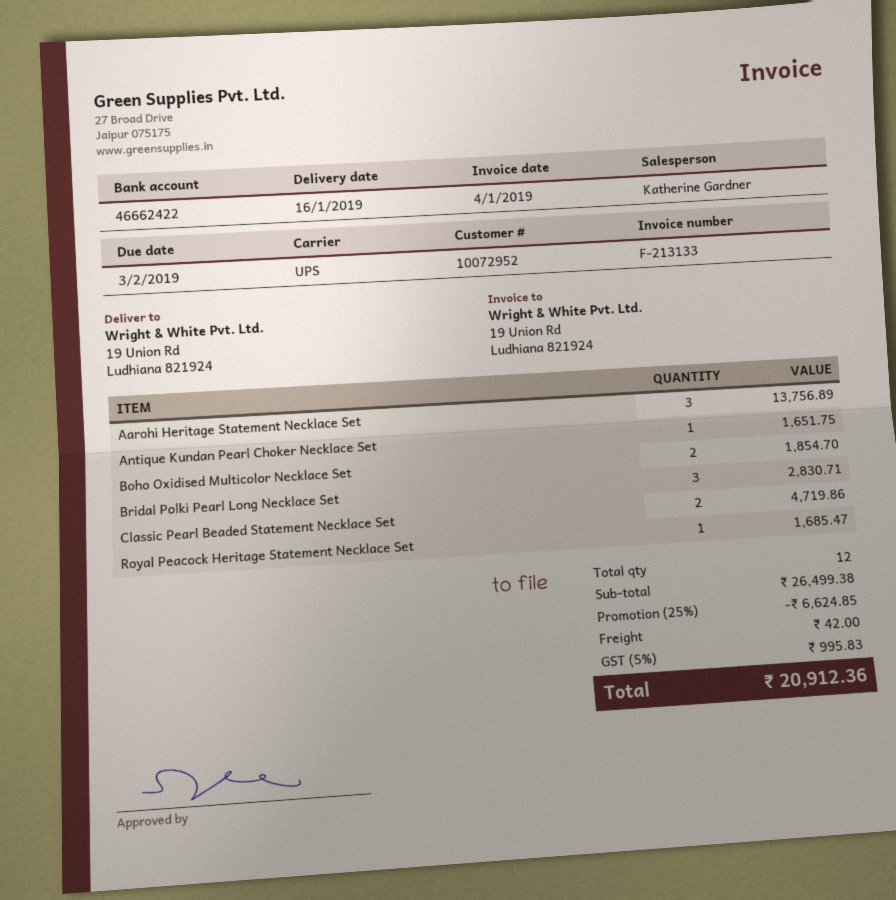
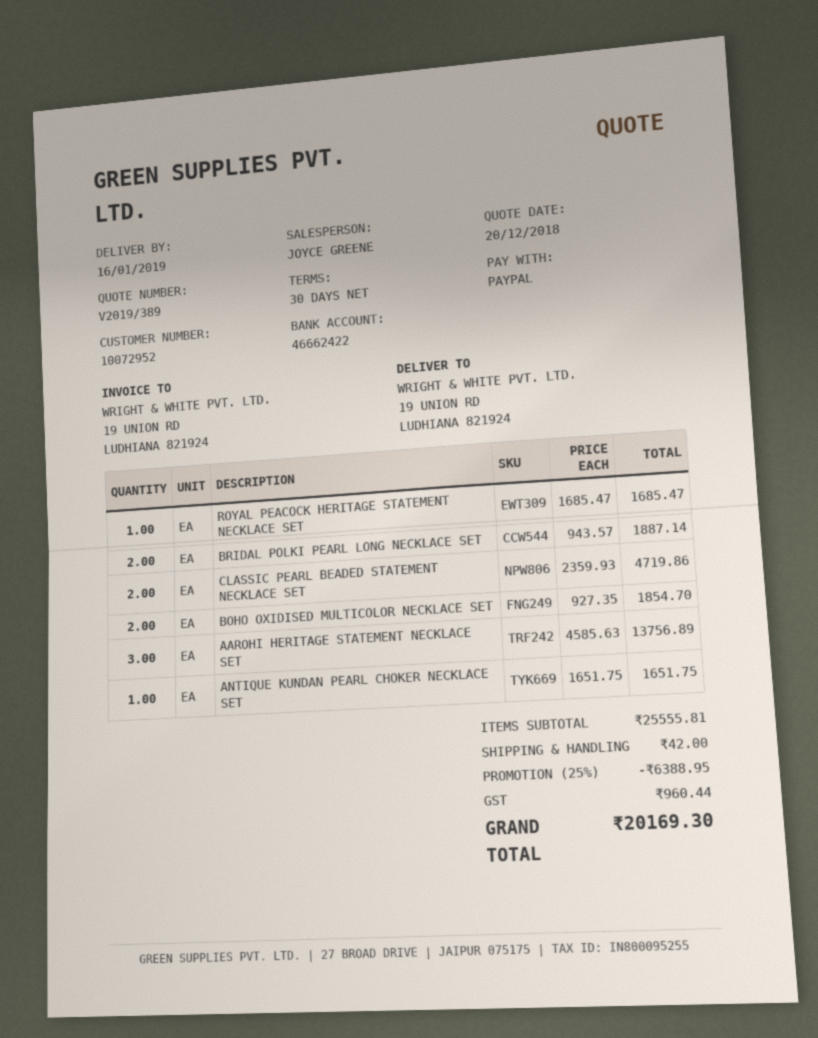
sales rep: Katherine Gardner -> JOYCE GREENE
Bridal Polki Pearl Long Necklace Set: 3 for 2830.71 -> 2 for 1887.14
subtotal: 26499.38 -> 25555.81
discount: 25% = 6624.85 -> 25% = 6388.95
tax: 995.83 -> 960.44
total: 20912.36 -> 20169.30

